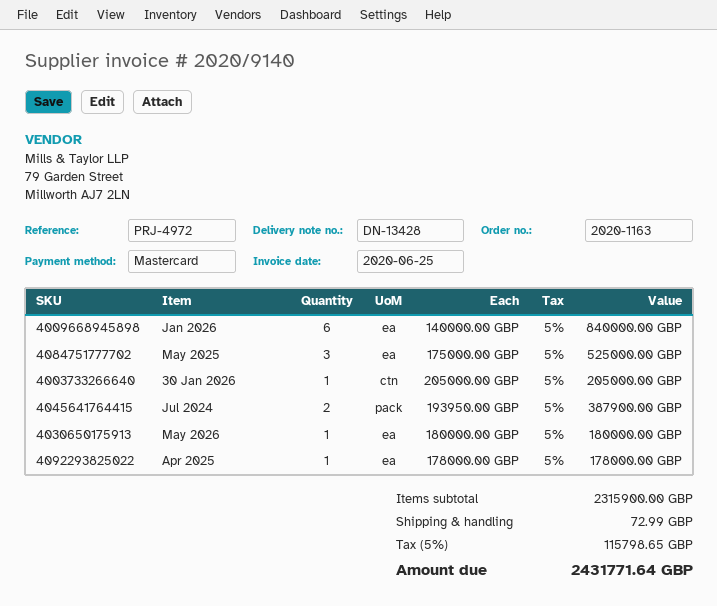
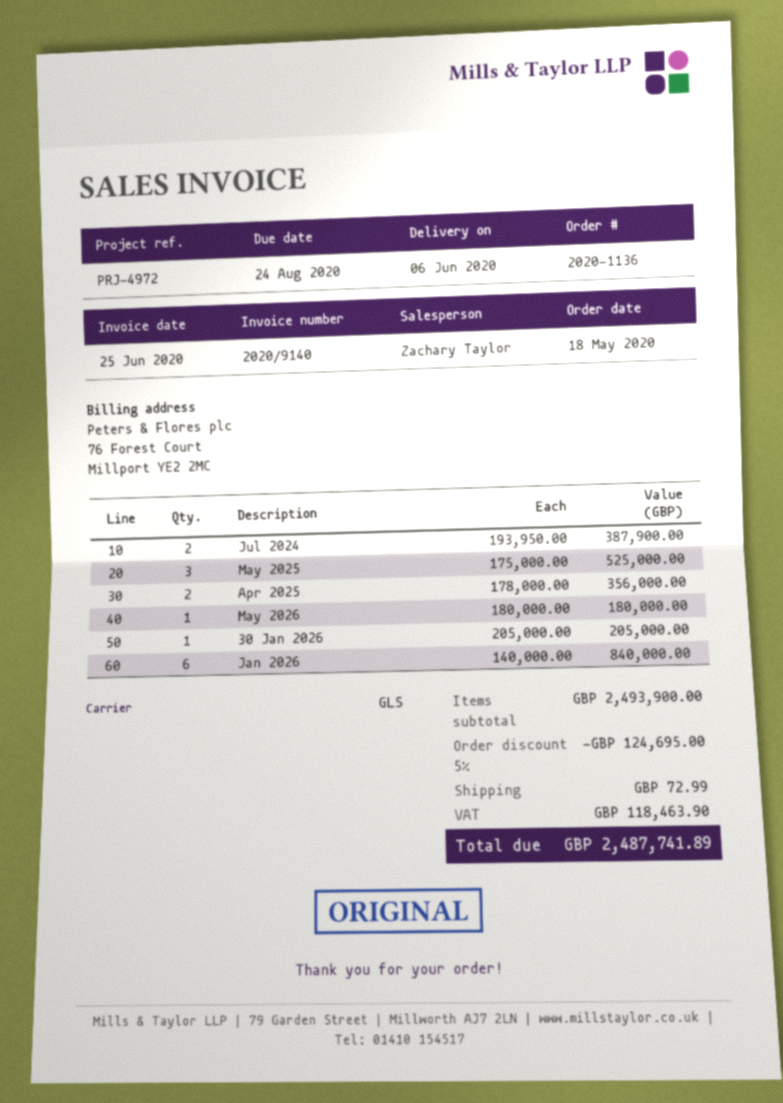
order number: 2020-1163 -> 2020-1136
Apr 2025: 1 x 178000.00 = 178000.00 -> 2 x 178000.00 = 356000.00
subtotal: 2315900.00 -> 2493900.00
discount: none -> 5% = 124695.00
tax: 115798.65 -> 118463.90
total: 2431771.64 -> 2487741.89

